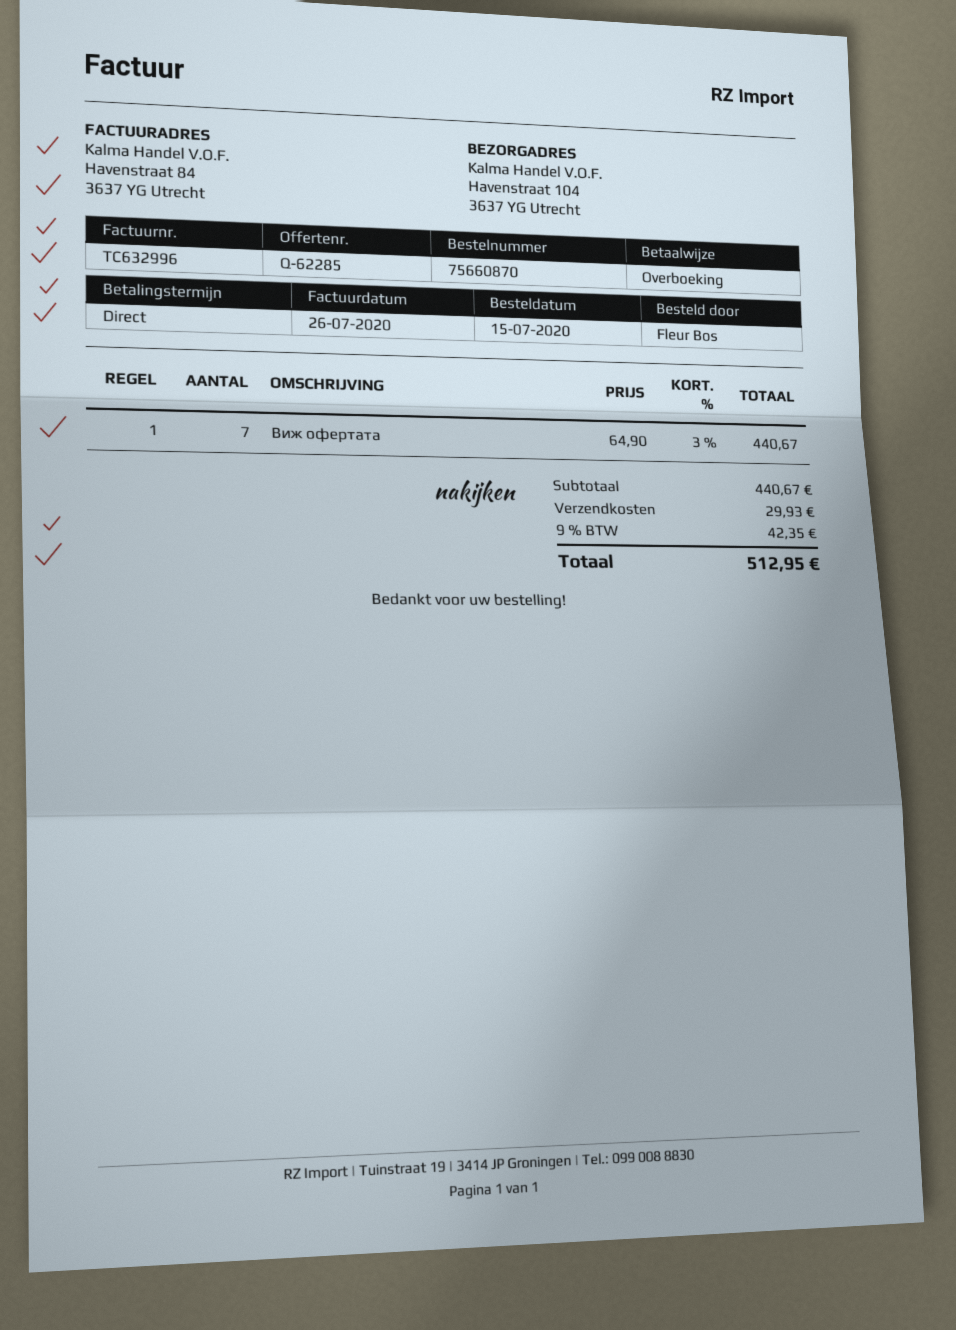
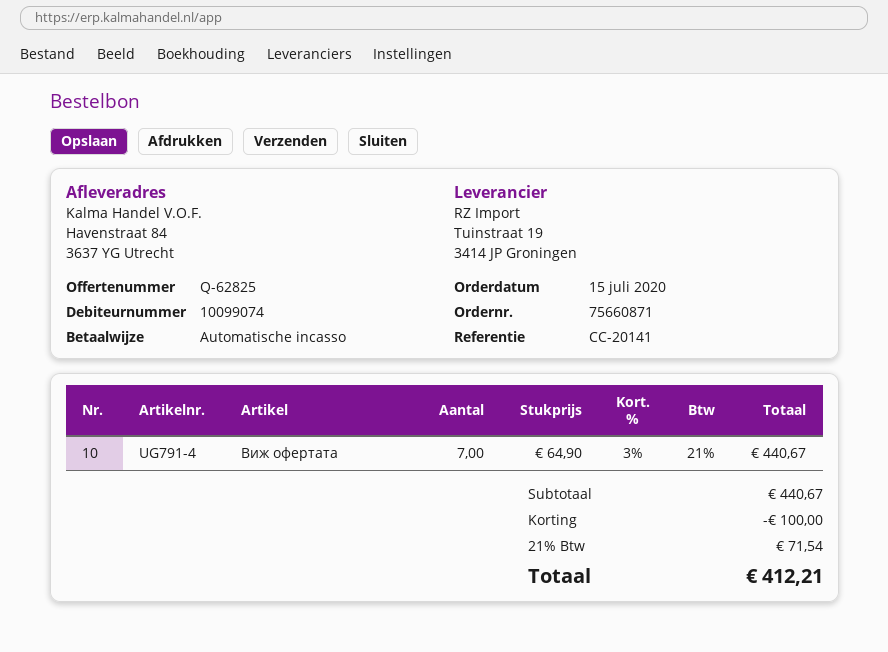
quote number: Q-62285 -> Q-62825
order number: 75660870 -> 75660871
payment method: bank transfer -> direct debit
ship to: Havenstraat 104, 3637 YG Utrecht -> Havenstraat 84, 3637 YG Utrecht
discount: none -> 100.00
shipping: 29.93 -> none
tax: 9% = 42.35 -> 21% = 71.54
total: 512.95 -> 412.21

